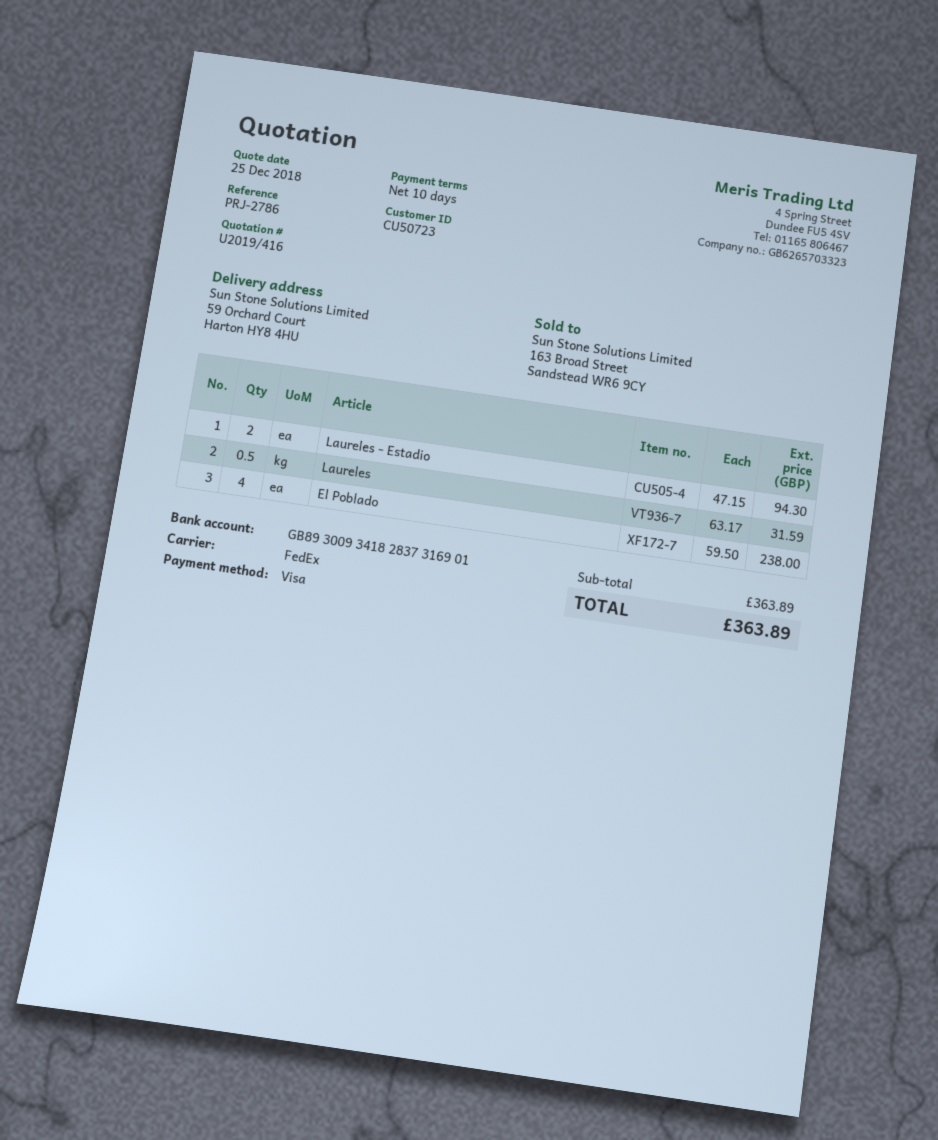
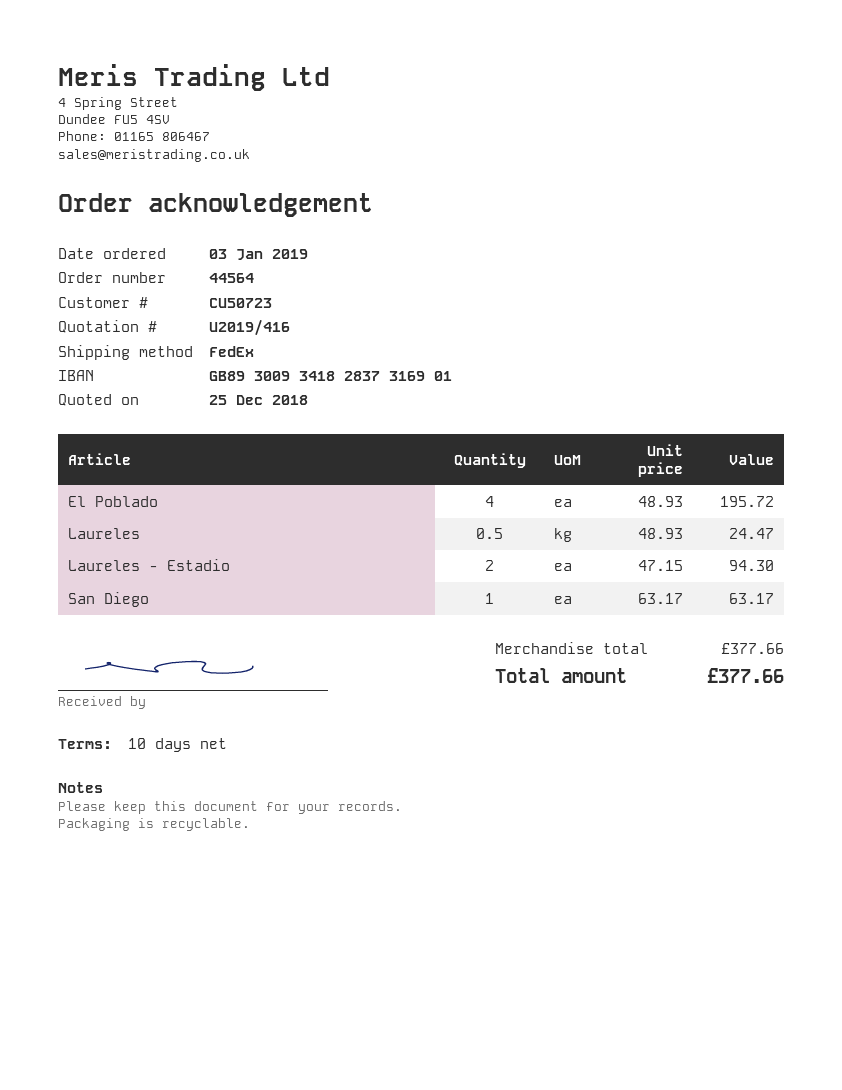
Laureles: 0.5 x 63.17 = 31.59 -> 0.5 x 48.93 = 24.47
El Poblado: 4 x 59.50 = 238.00 -> 4 x 48.93 = 195.72
San Diego: none -> 1 x 63.17 = 63.17
subtotal: 363.89 -> 377.66
total: 363.89 -> 377.66

